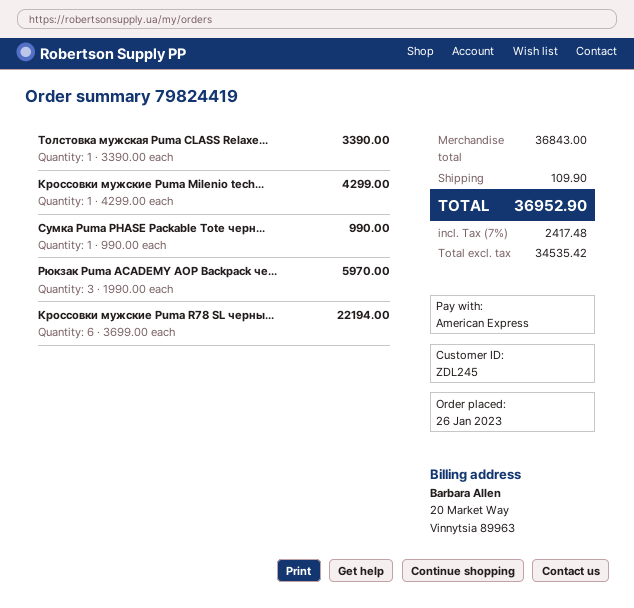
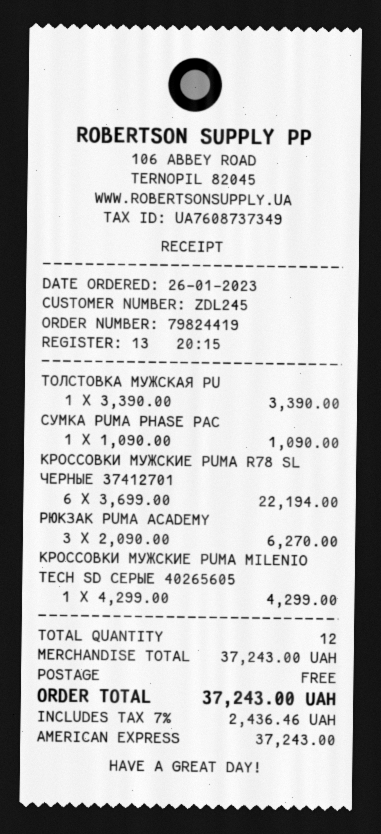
Сумка Puma PHASE Packable Tote черн...: 1 x 990.00 = 990.00 -> 1 x 1090.00 = 1090.00
Рюкзак Puma ACADEMY AOP Backpack че...: 3 x 1990.00 = 5970.00 -> 3 x 2090.00 = 6270.00
subtotal: 36843.00 -> 37243.00
shipping: 109.90 -> 0.00
tax: 7% = 2417.48 -> 7% = 2436.46
total: 36952.90 -> 37243.00

